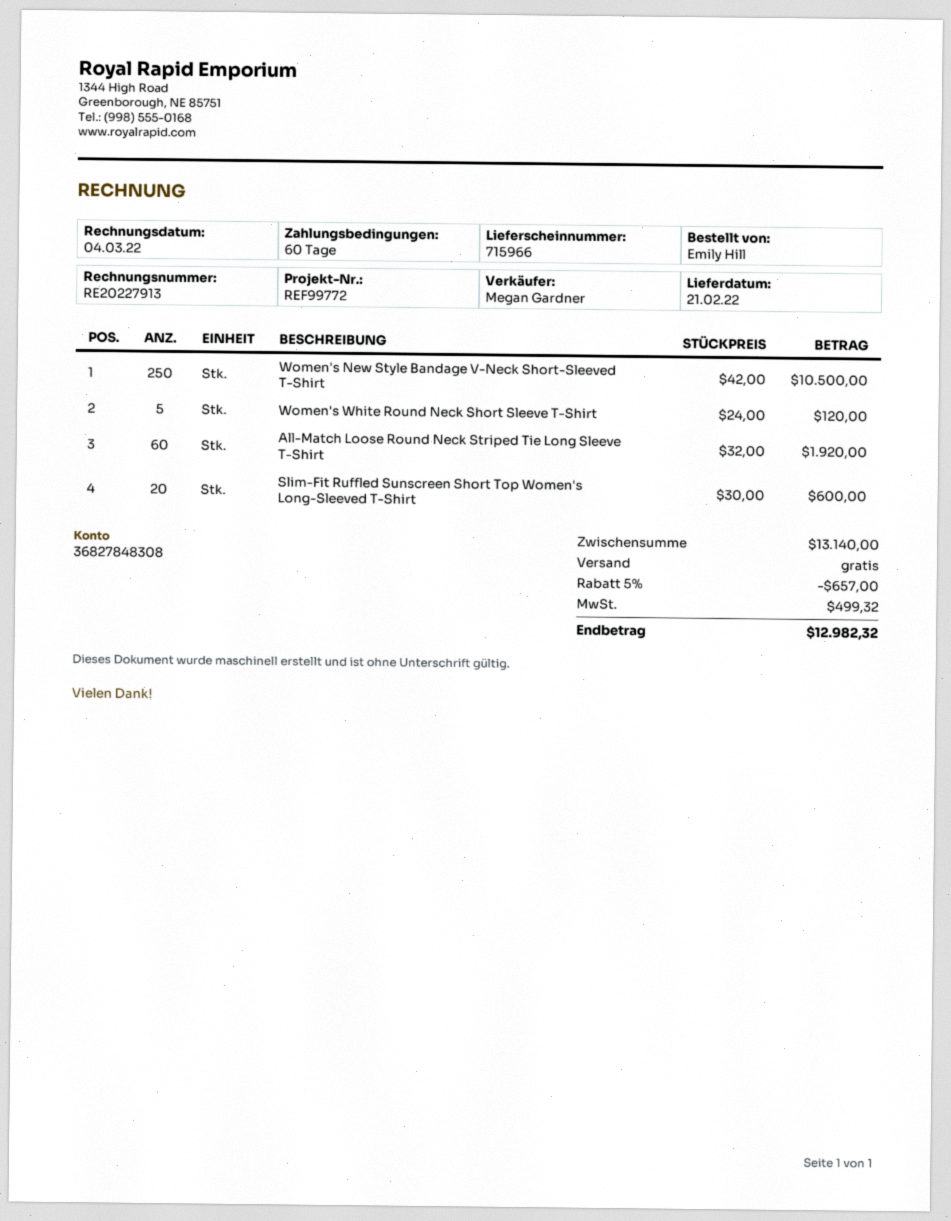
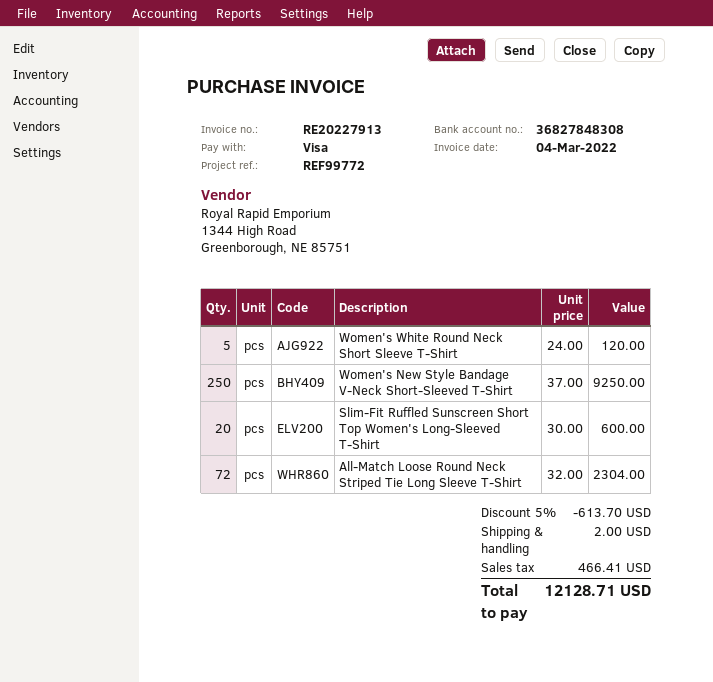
Women's New Style Bandage V-Neck Short-Sleeved T-Shirt: 250 x 42.00 = 10500.00 -> 250 x 37.00 = 9250.00
All-Match Loose Round Neck Striped Tie Long Sleeve T-Shirt: 60 x 32.00 = 1920.00 -> 72 x 32.00 = 2304.00
discount: 5% = 657.00 -> 5% = 613.70
shipping: 0.00 -> 2.00
tax: 499.32 -> 466.41
total: 12982.32 -> 12128.71

